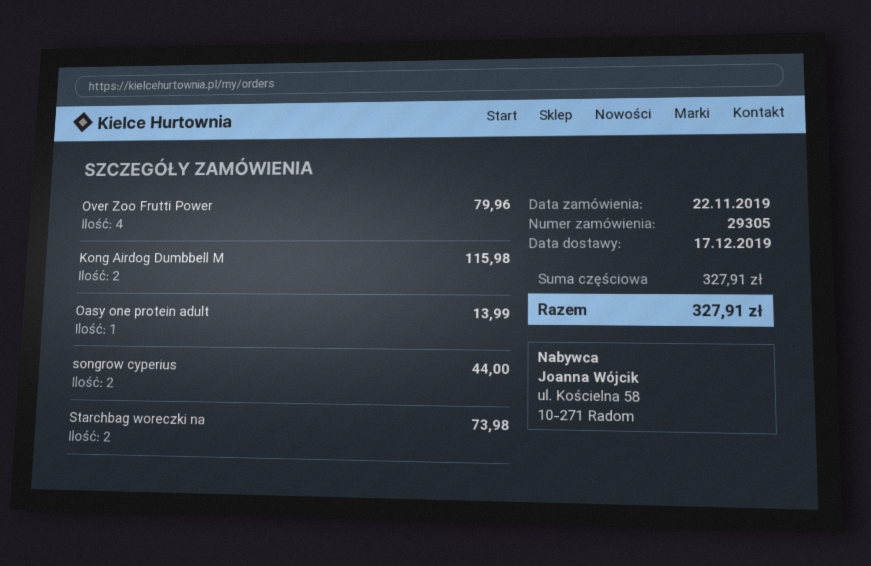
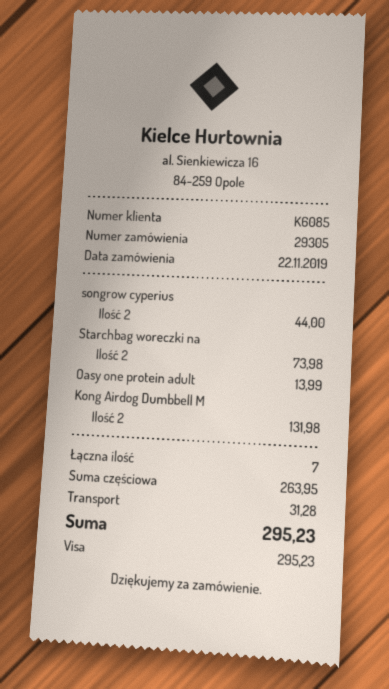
Over Zoo Frutti Power: 4 for 79.96 -> none
Kong Airdog Dumbbell M: 2 for 115.98 -> 2 for 131.98
subtotal: 327.91 -> 263.95
shipping: none -> 31.28
total: 327.91 -> 295.23

